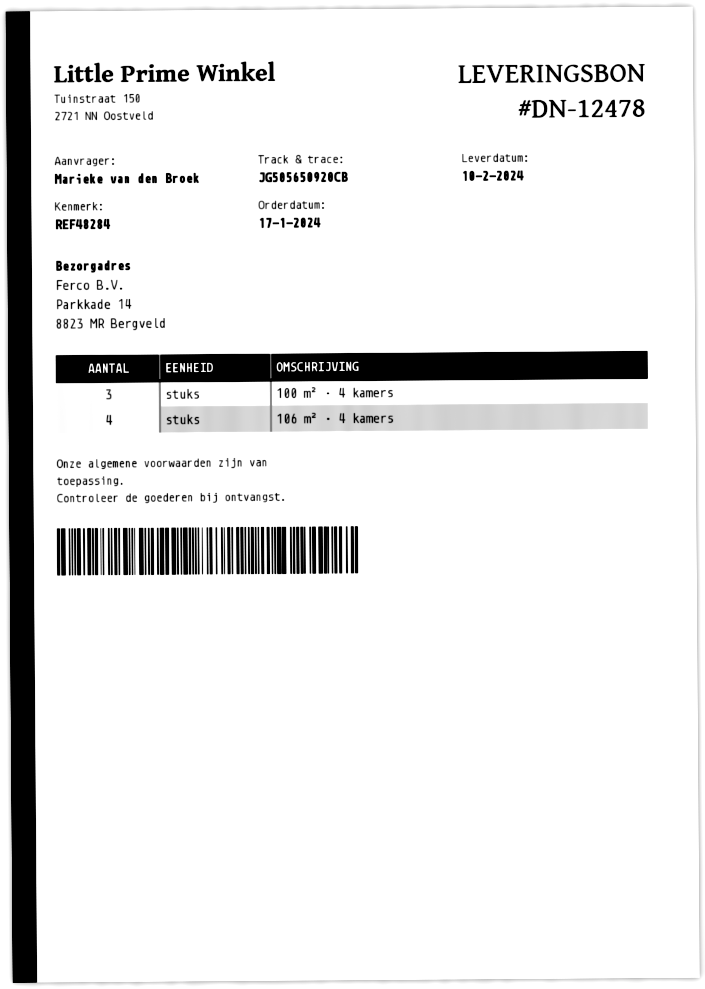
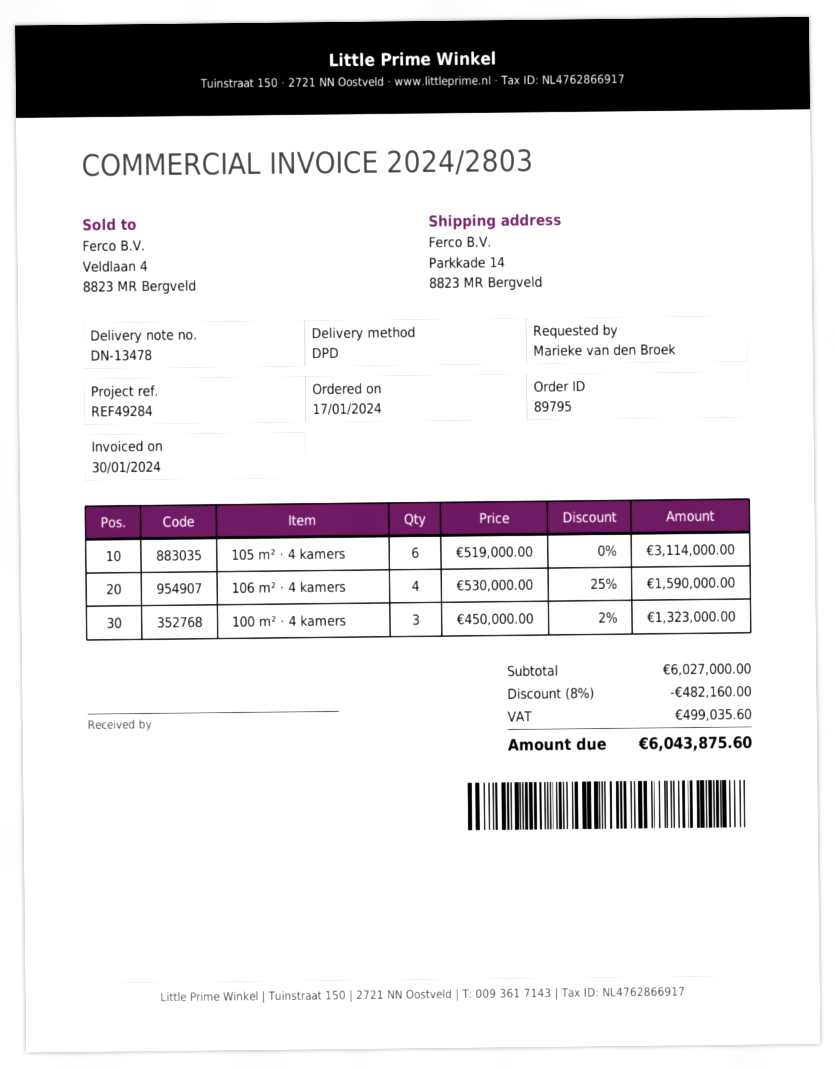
delivery note number: DN-12478 -> DN-13478
reference: REF48284 -> REF49284
105 m² · 4 kamers: none -> 6

